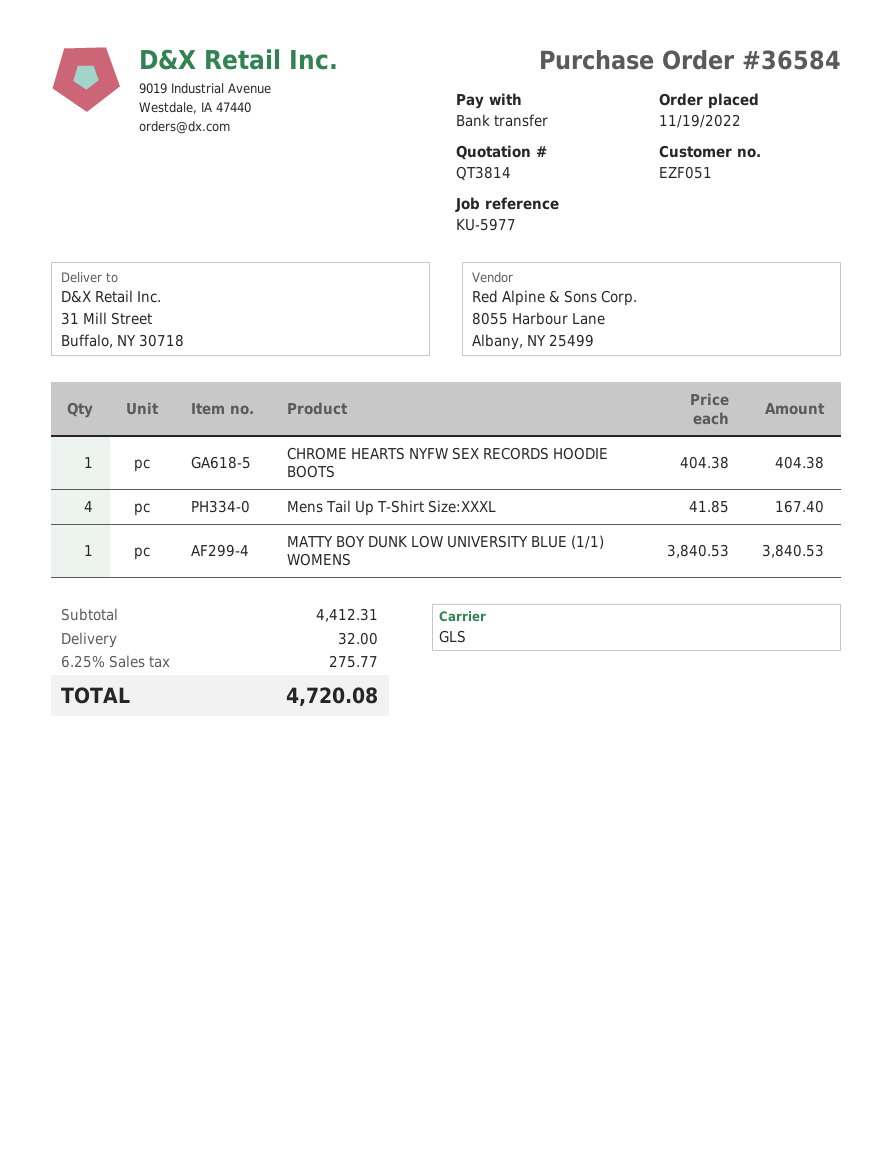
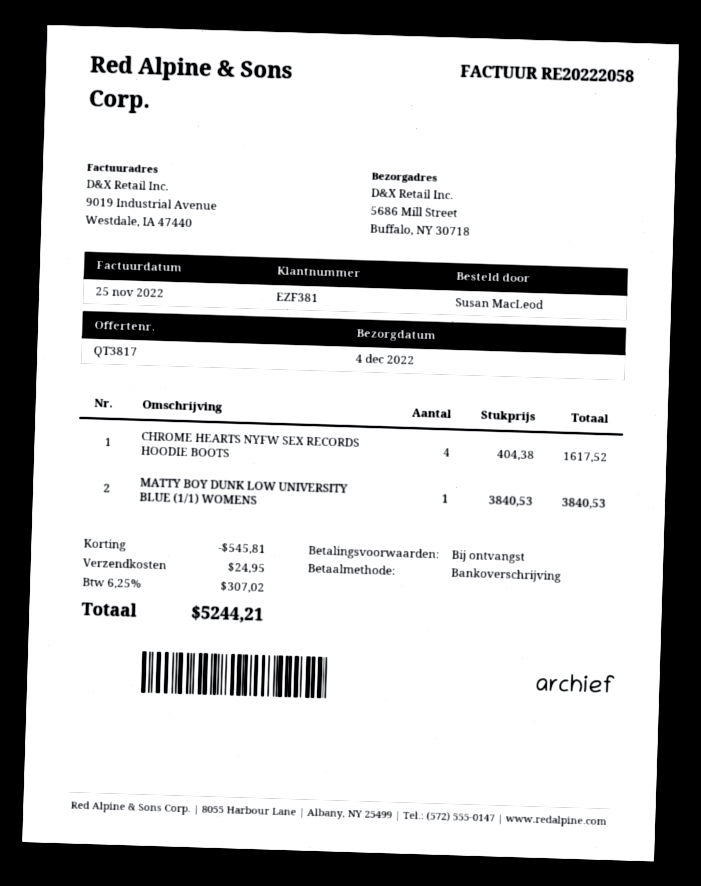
quote number: QT3814 -> QT3817
customer number: EZF051 -> EZF381
ship to: 31 Mill Street, Buffalo, NY 30718 -> 5686 Mill Street, Buffalo, NY 30718
CHROME HEARTS NYFW SEX RECORDS HOODIE BOOTS: 1 x 404.38 = 404.38 -> 4 x 404.38 = 1617.52
Mens Tail Up T-Shirt Size:XXXL: 4 x 41.85 = 167.40 -> none
discount: none -> 545.81
shipping: 32.00 -> 24.95
tax: 6.25% = 275.77 -> 6.25% = 307.02
total: 4720.08 -> 5244.21

